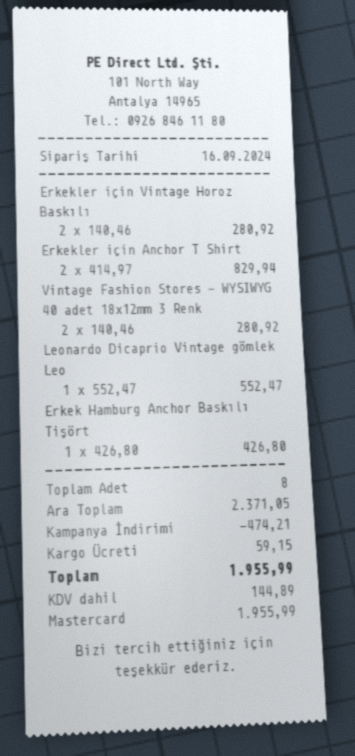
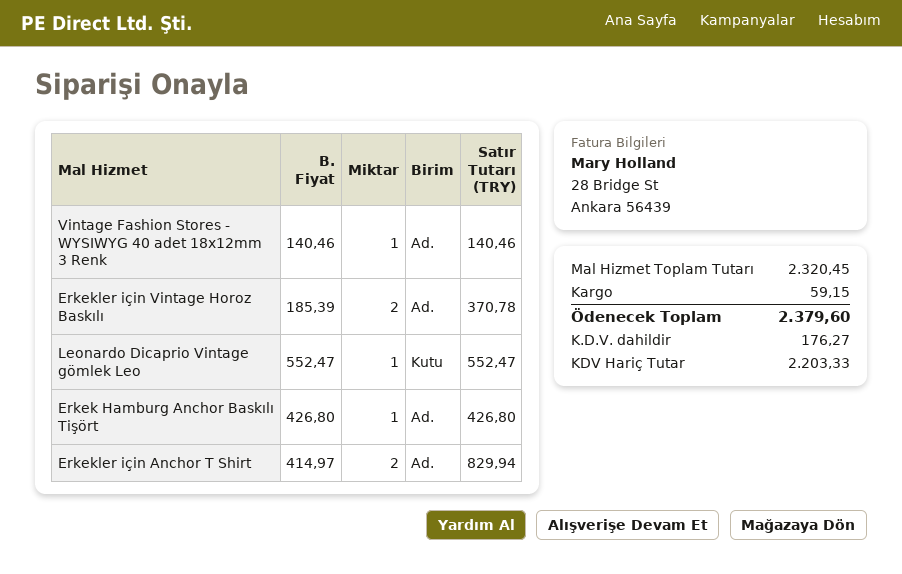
Erkekler için Vintage Horoz Baskılı: 2 x 140.46 = 280.92 -> 2 x 185.39 = 370.78
Vintage Fashion Stores - WYSIWYG 40 adet 18x12mm 3 Renk: 2 x 140.46 = 280.92 -> 1 x 140.46 = 140.46
subtotal: 2371.05 -> 2320.45
discount: 474.21 -> none
tax: 144.89 -> 176.27
total: 1955.99 -> 2379.60

